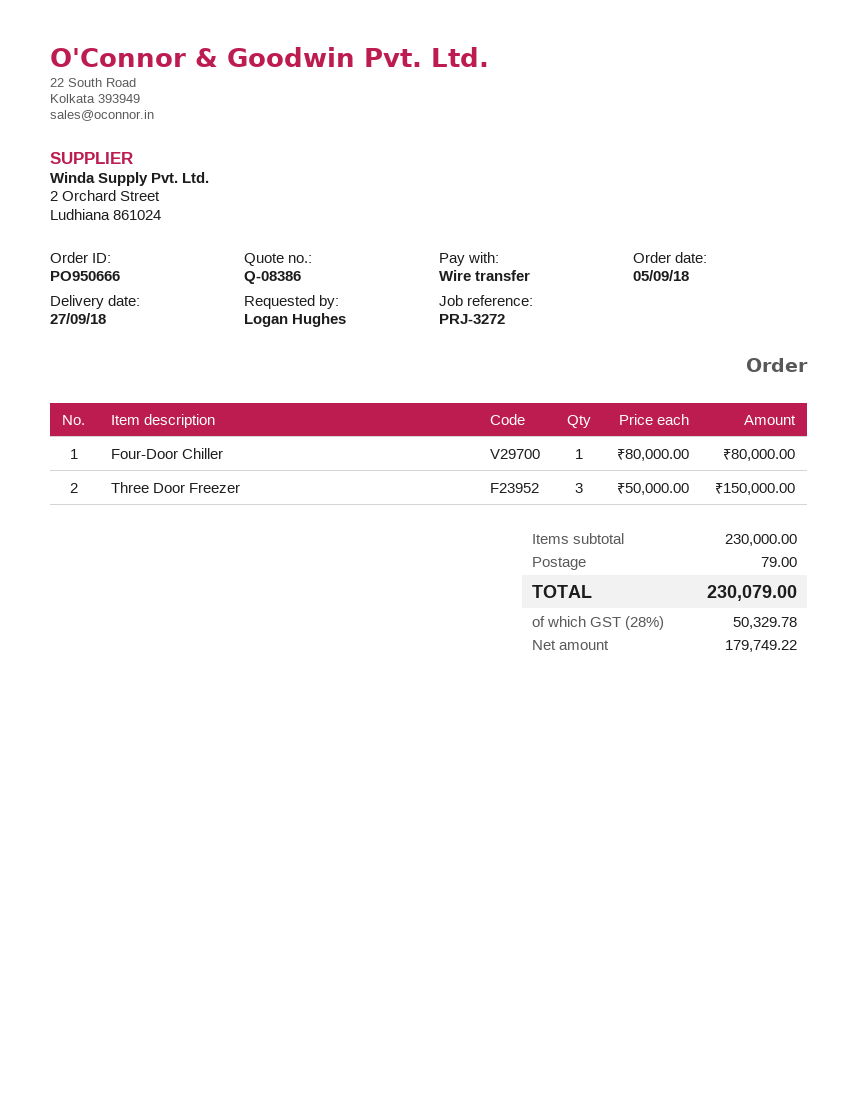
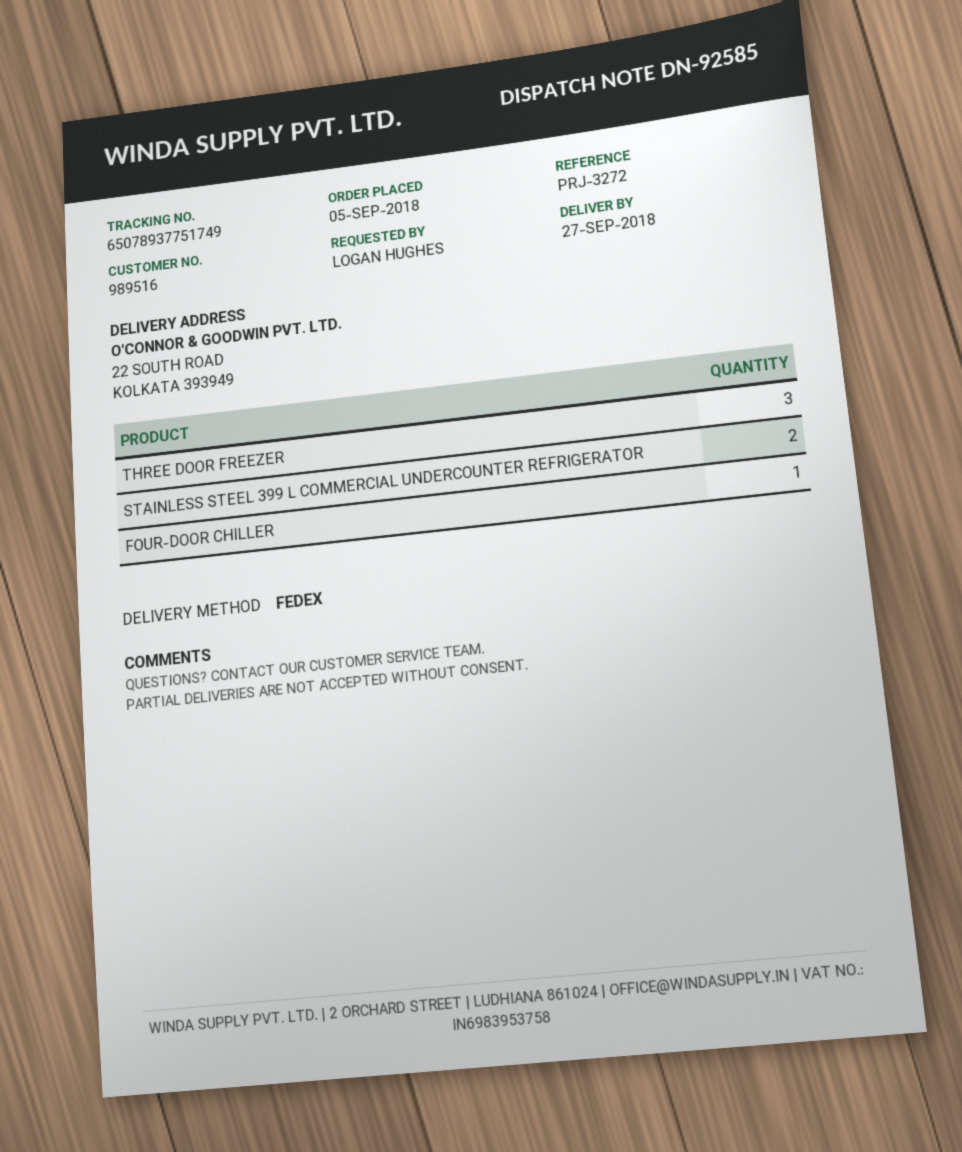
STAINLESS STEEL 399 L COMMERCIAL UNDERCOUNTER REFRIGERATOR: none -> 2

